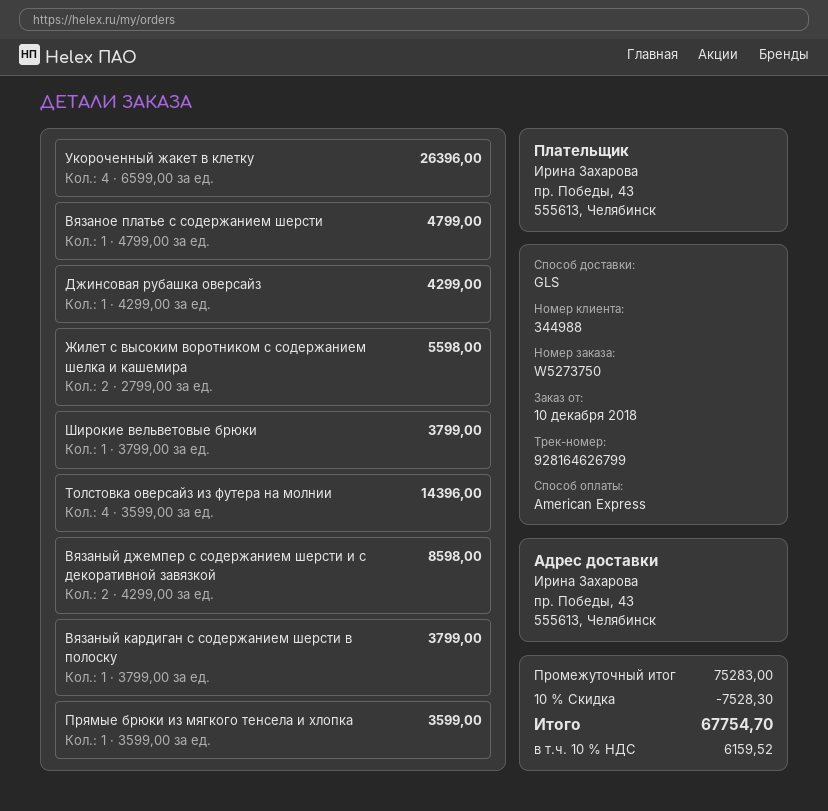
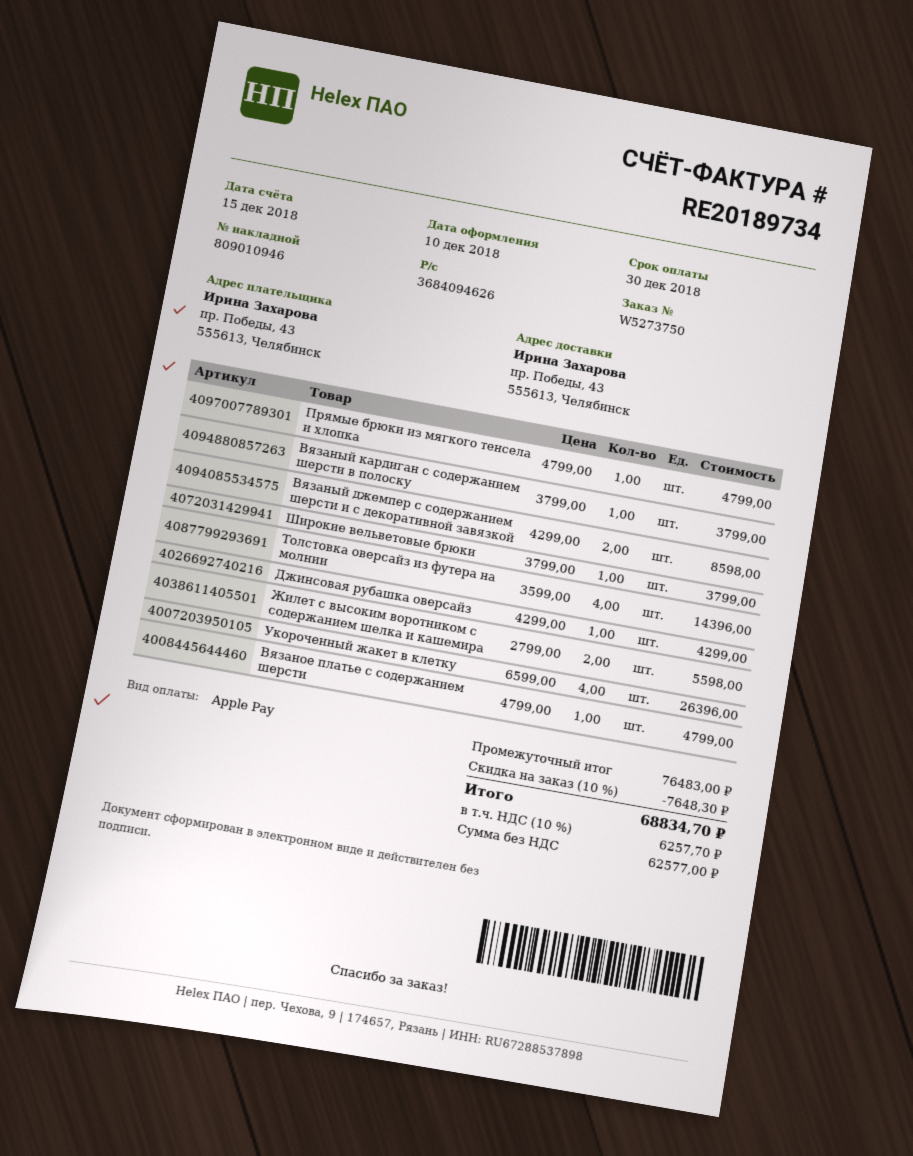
payment method: American Express -> Apple Pay
Прямые брюки из мягкого тенсела и хлопка: 1 x 3599.00 = 3599.00 -> 1 x 4799.00 = 4799.00
subtotal: 75283.00 -> 76483.00
discount: 10% = 7528.30 -> 10% = 7648.30
tax: 10% = 6159.52 -> 10% = 6257.70
total: 67754.70 -> 68834.70

